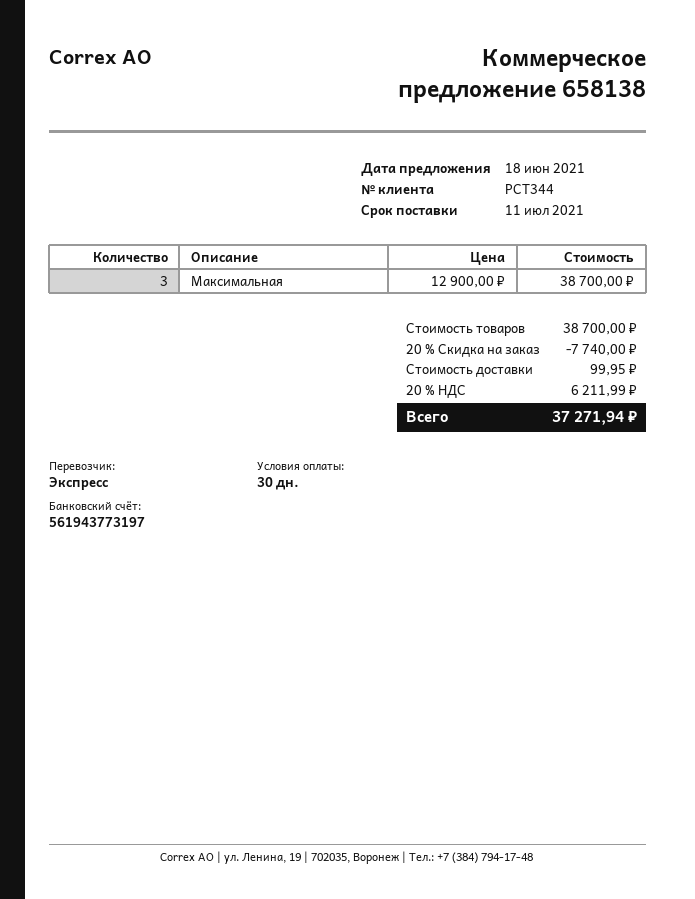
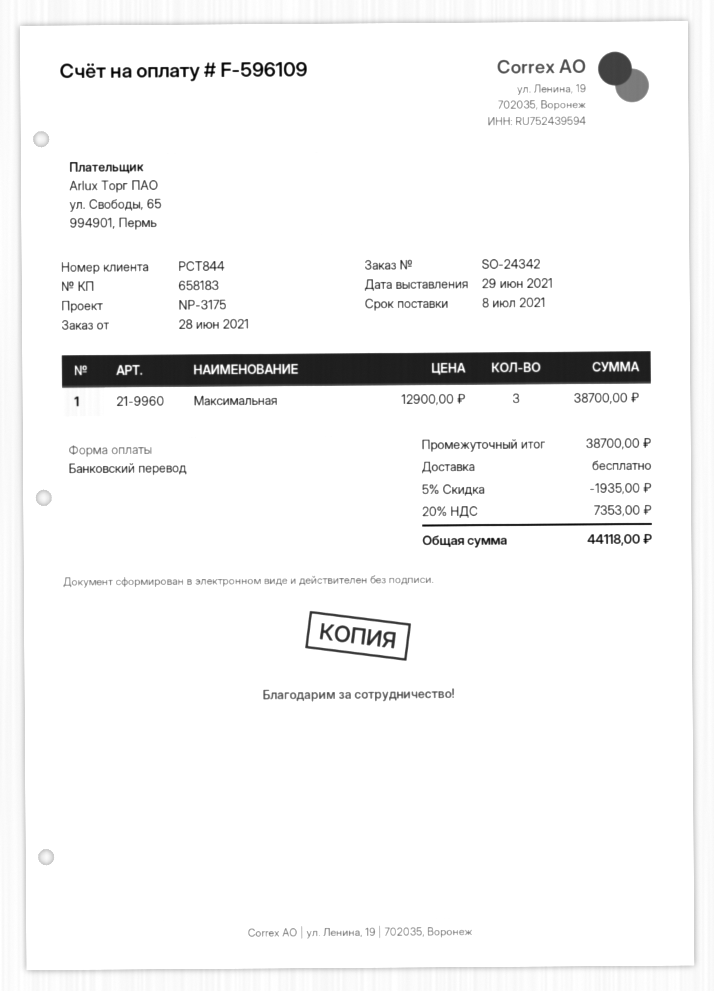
quote number: 658138 -> 658183
delivery date: 2021-07-11 -> 2021-07-08
customer number: PCT344 -> PCT844
discount: 20% = 7740.00 -> 5% = 1935.00
shipping: 99.95 -> 0.00
tax: 20% = 6211.99 -> 20% = 7353.00
total: 37271.94 -> 44118.00

